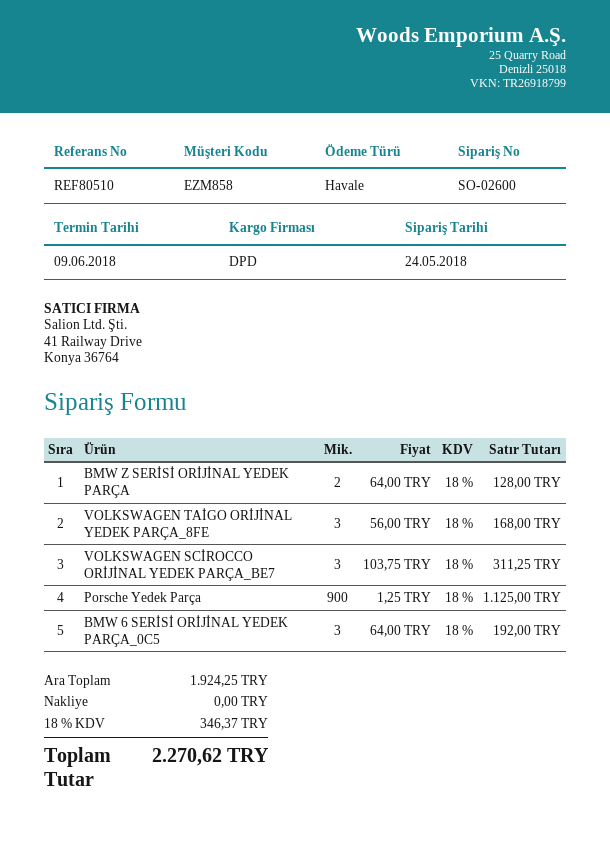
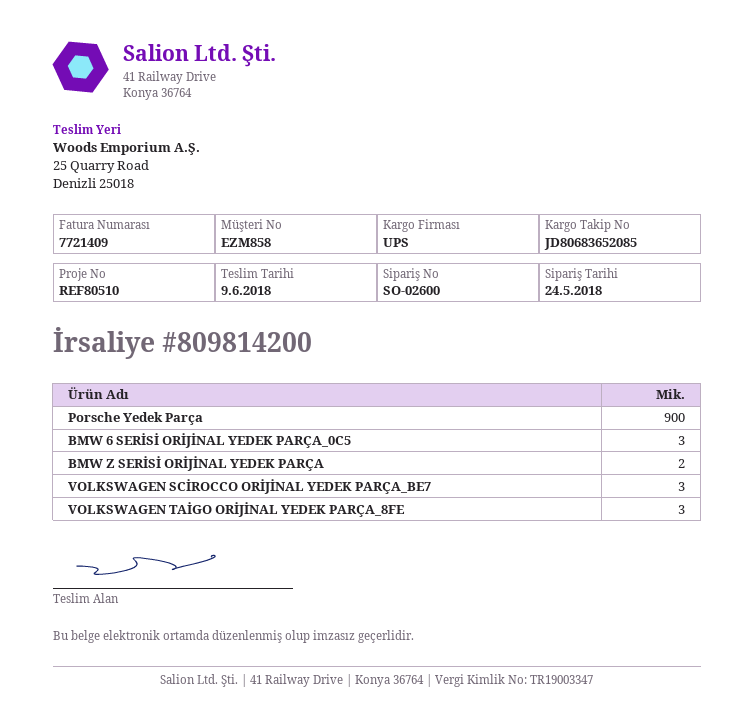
shipping method: DPD -> UPS

